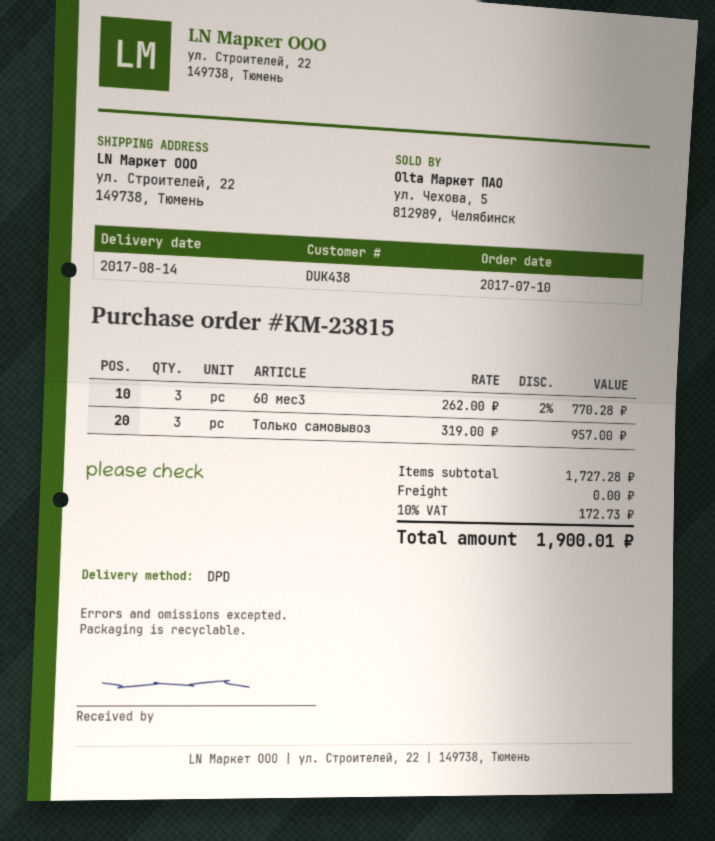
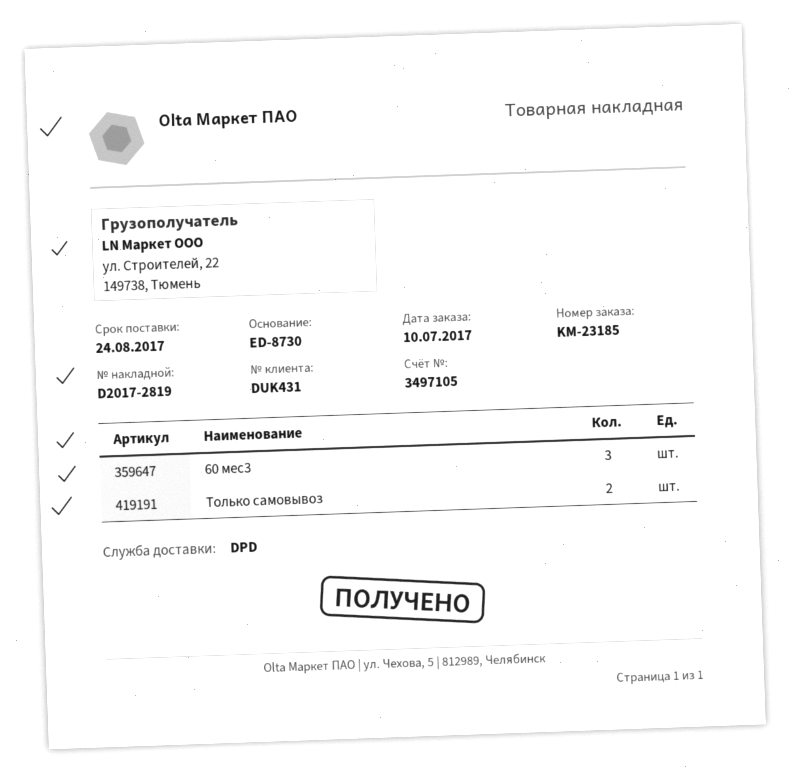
order number: KM-23815 -> KM-23185
delivery date: 2017-08-14 -> 2017-08-24
customer number: DUK438 -> DUK431
Только самовывоз: 3 -> 2

